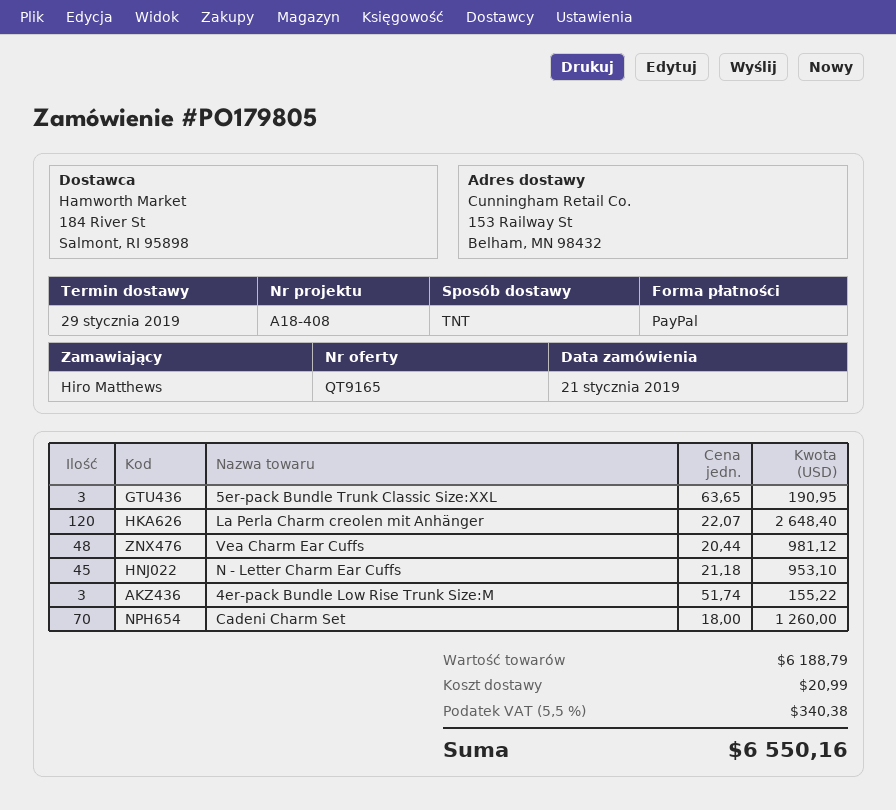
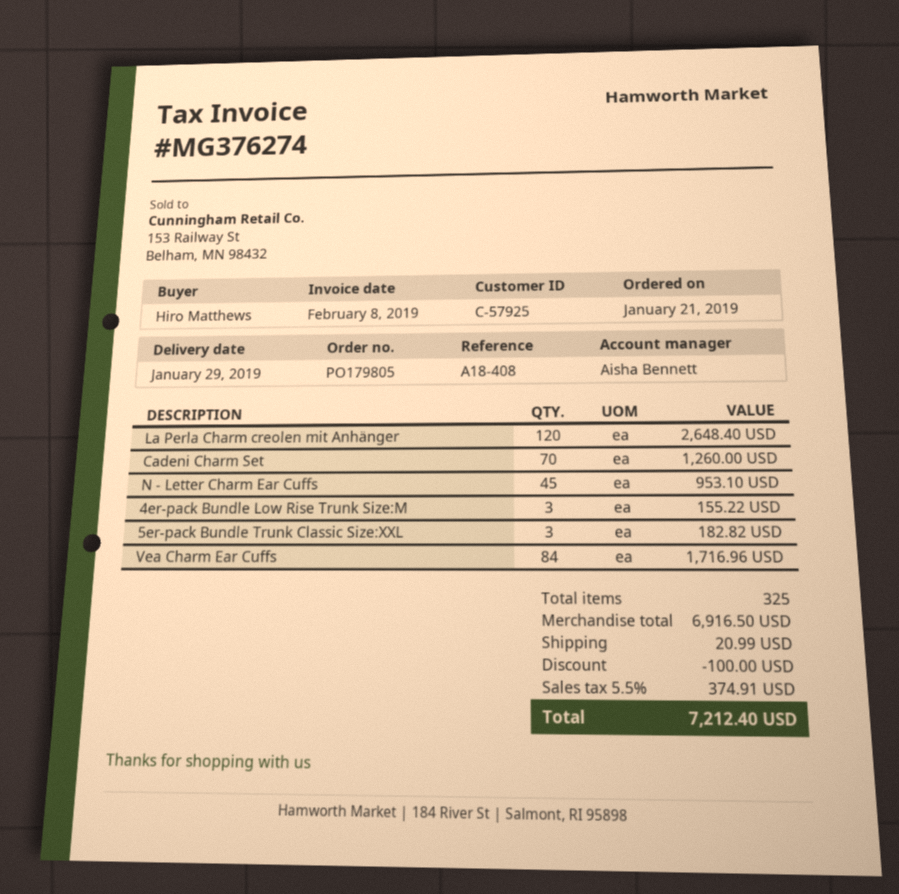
5er-pack Bundle Trunk Classic Size:XXL: 3 for 190.95 -> 3 for 182.82
Vea Charm Ear Cuffs: 48 for 981.12 -> 84 for 1716.96
subtotal: 6188.79 -> 6916.50
discount: none -> 100.00
tax: 5.5% = 340.38 -> 5.5% = 374.91
total: 6550.16 -> 7212.40

